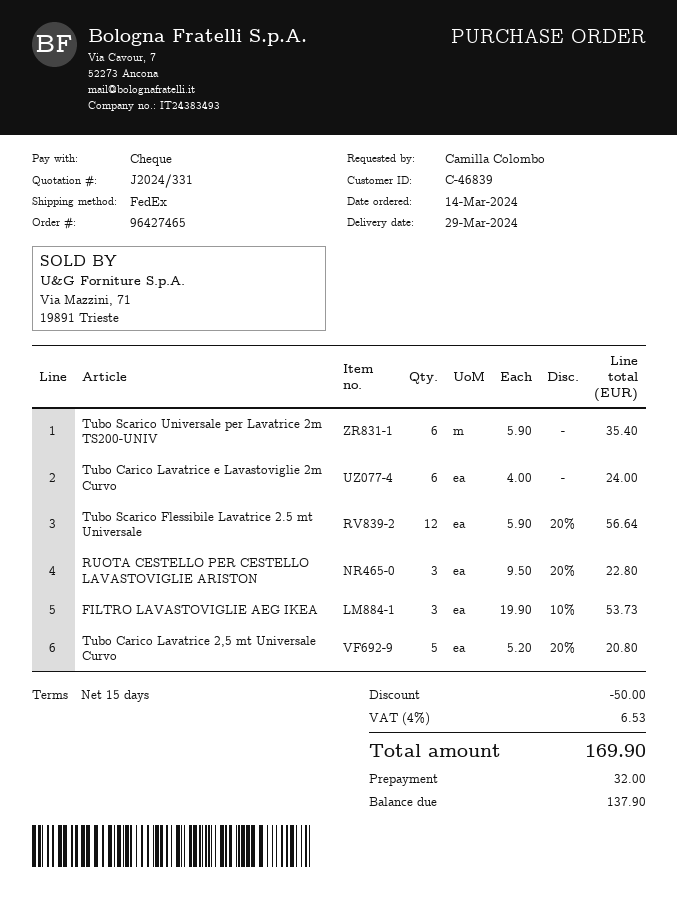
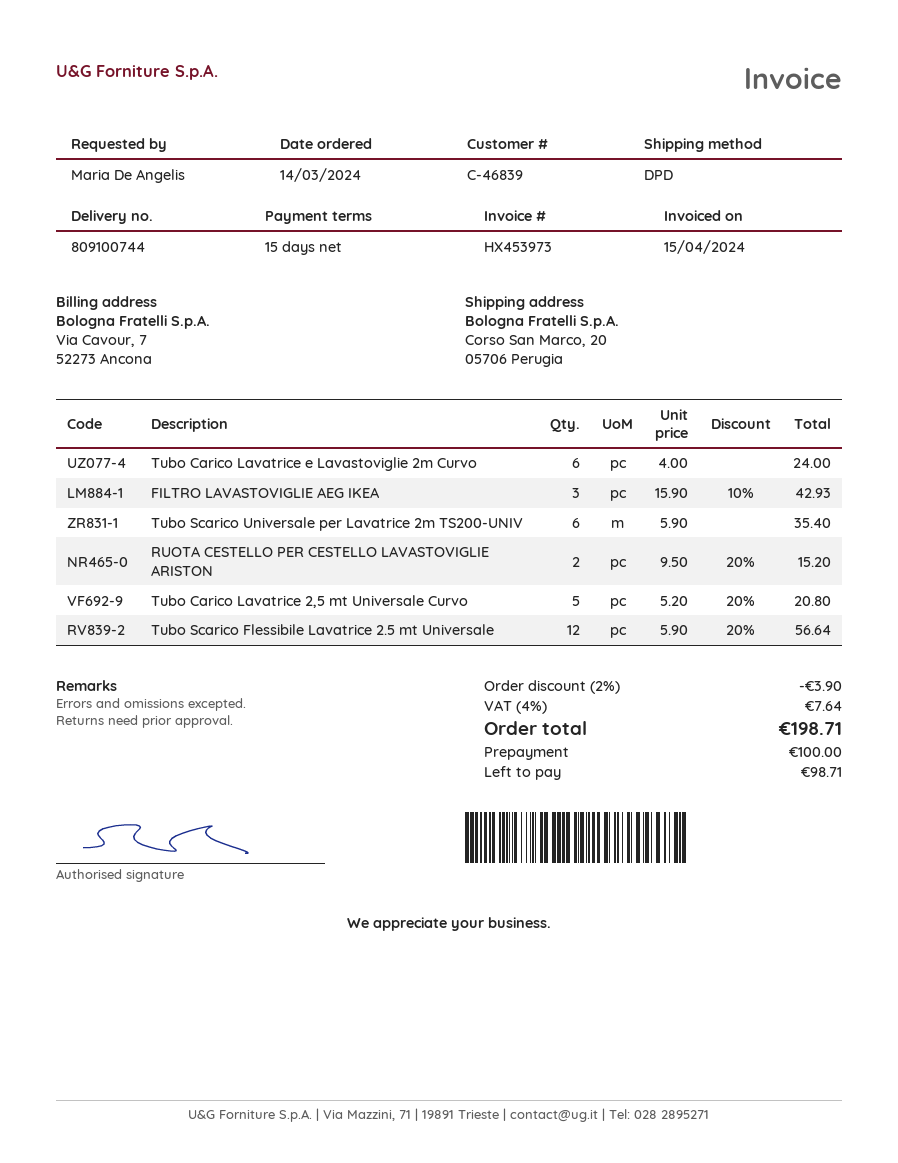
ordered by: Camilla Colombo -> Maria De Angelis
shipping method: FedEx -> DPD
RUOTA CESTELLO PER CESTELLO LAVASTOVIGLIE ARISTON: 3 x 9.50 - 20% = 22.80 -> 2 x 9.50 - 20% = 15.20
FILTRO LAVASTOVIGLIE AEG IKEA: 3 x 19.90 - 10% = 53.73 -> 3 x 15.90 - 10% = 42.93
discount: 50.00 -> 3.90
tax: 4% = 6.53 -> 4% = 7.64
total: 169.90 -> 198.71
deposit: 32.00 -> 100.00
balance: 137.90 -> 98.71

